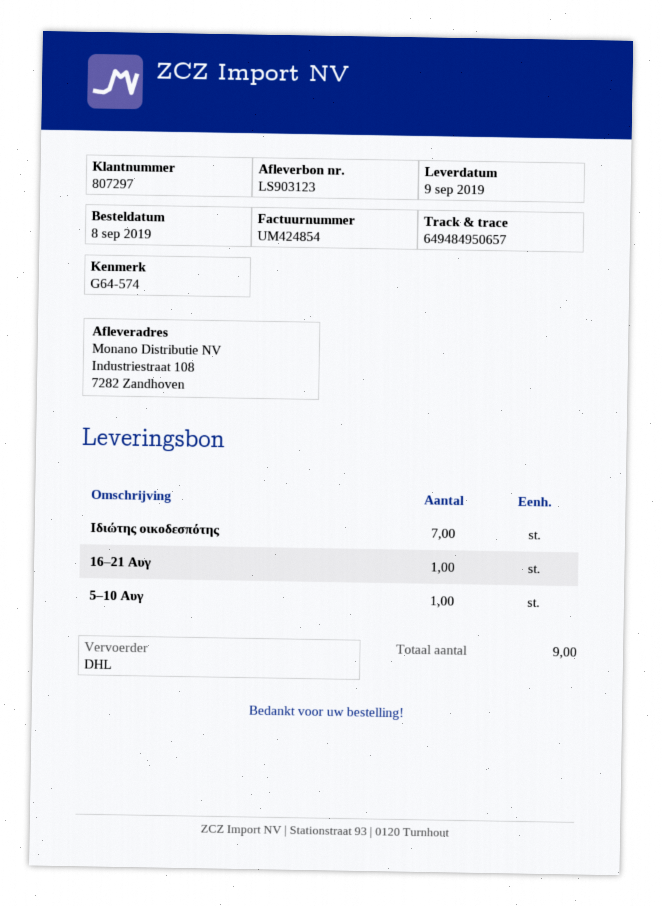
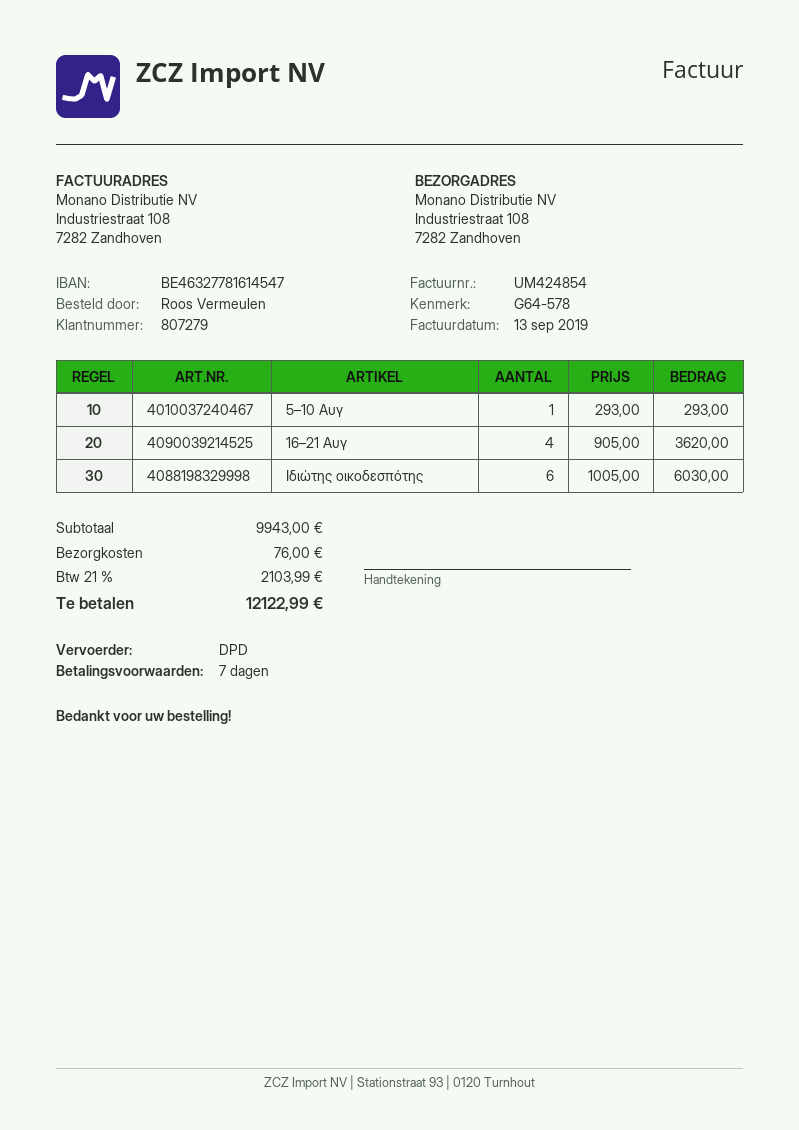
customer number: 807297 -> 807279
reference: G64-574 -> G64-578
shipping method: DHL -> DPD
Ιδιώτης οικοδεσπότης: 7 -> 6
16–21 Αυγ: 1 -> 4

